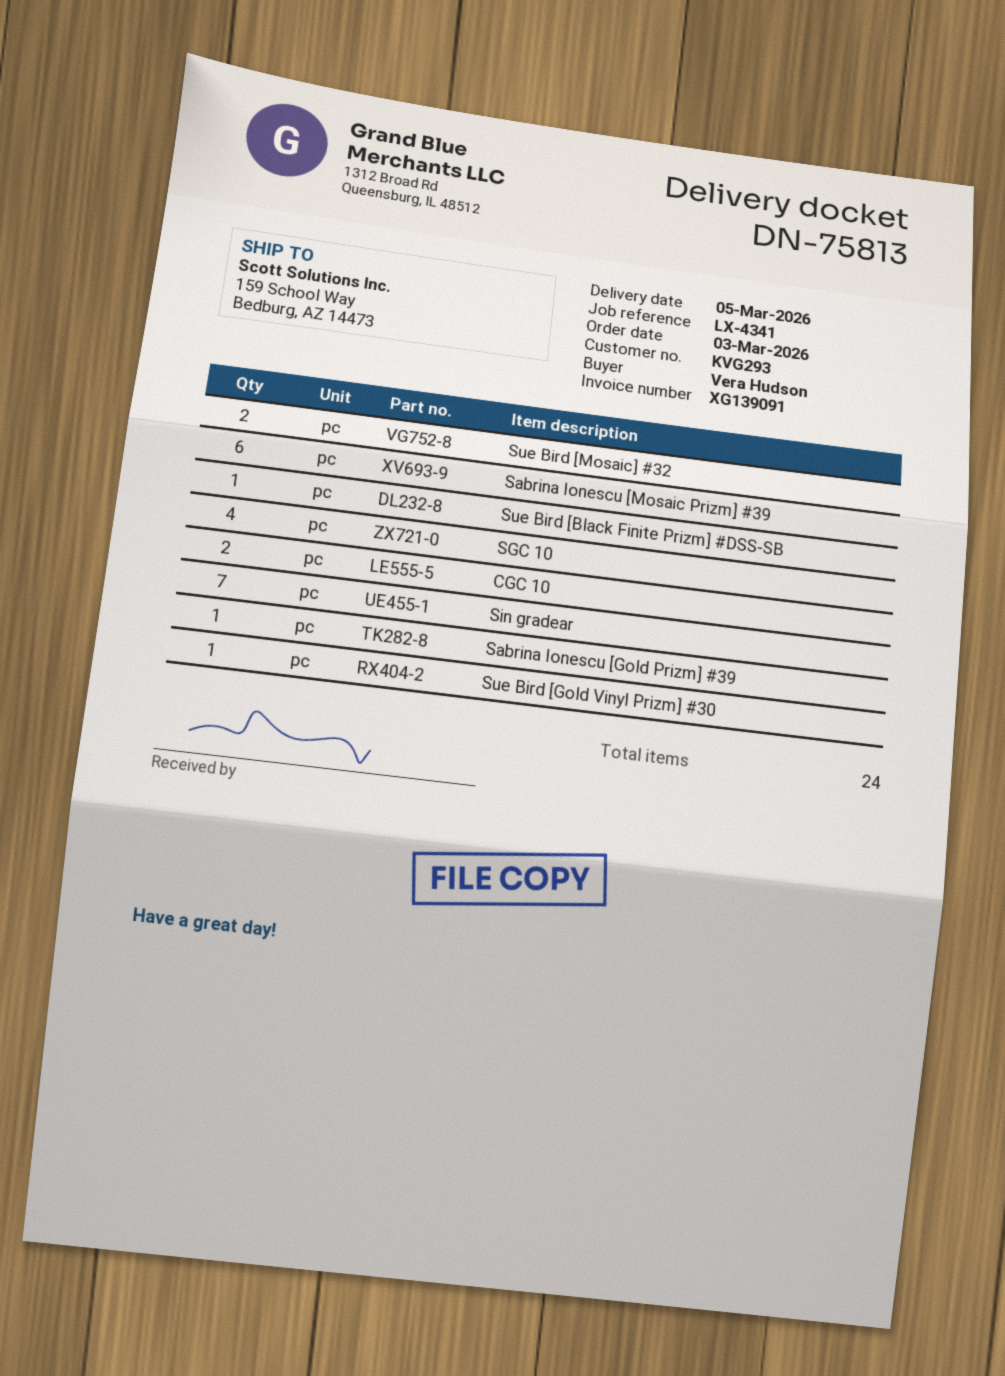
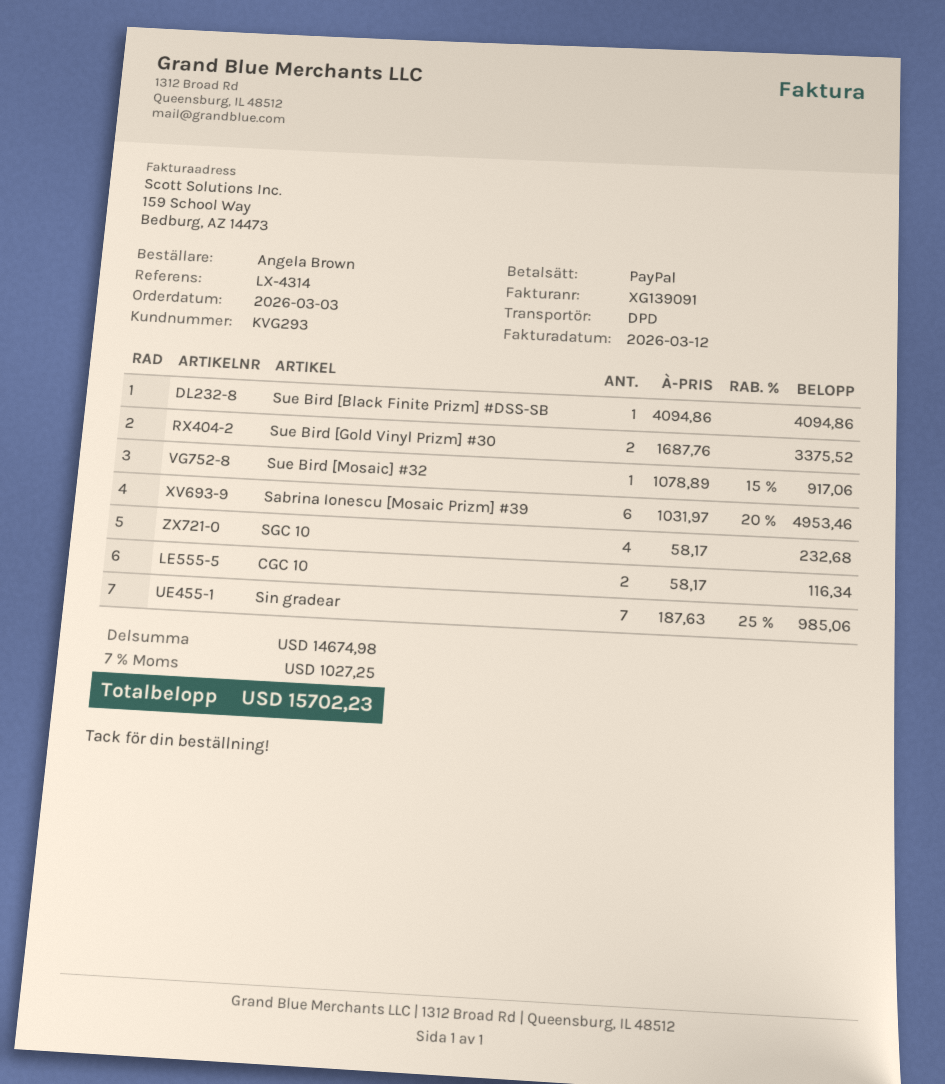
reference: LX-4341 -> LX-4314
ordered by: Vera Hudson -> Angela Brown
Sue Bird [Mosaic] #32: 2 -> 1
Sabrina Ionescu [Gold Prizm] #39: 1 -> none
Sue Bird [Gold Vinyl Prizm] #30: 1 -> 2

